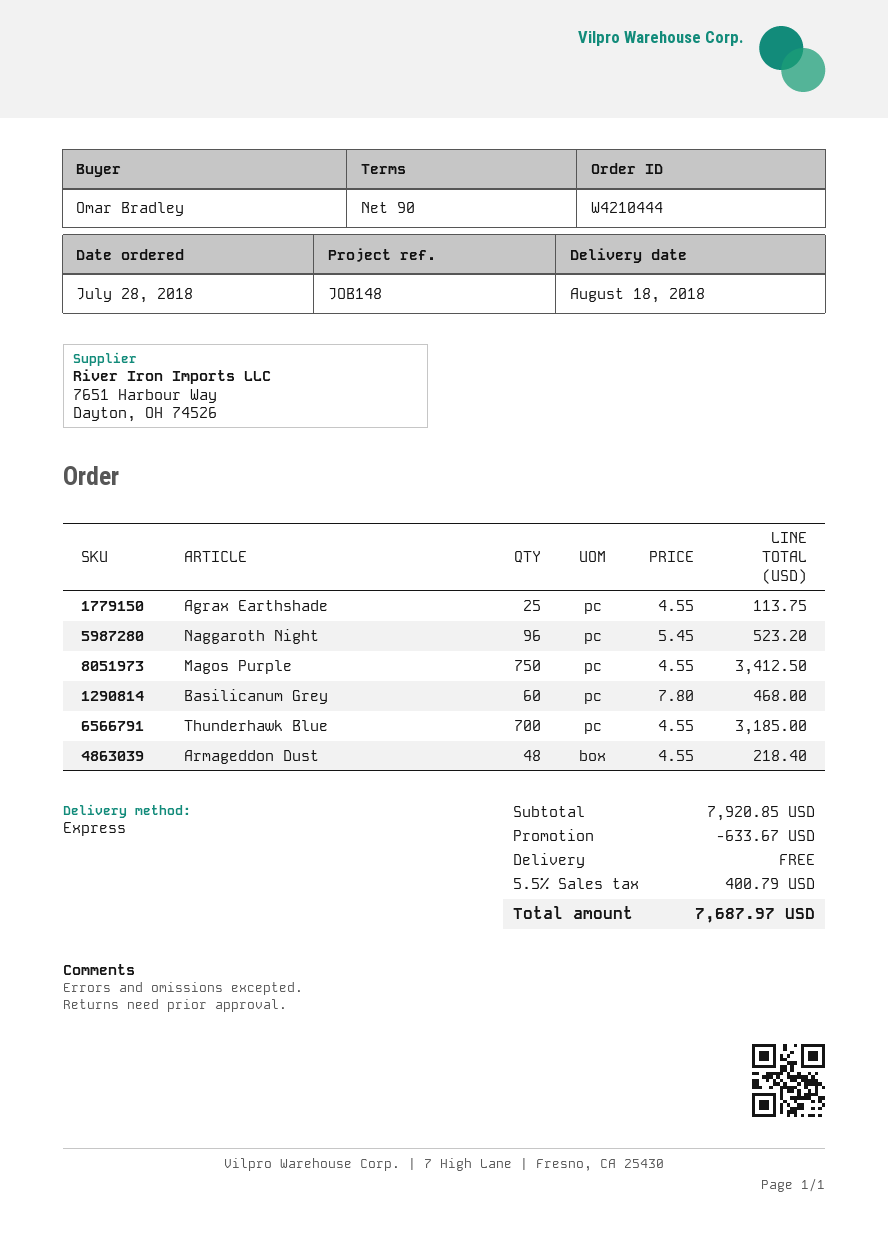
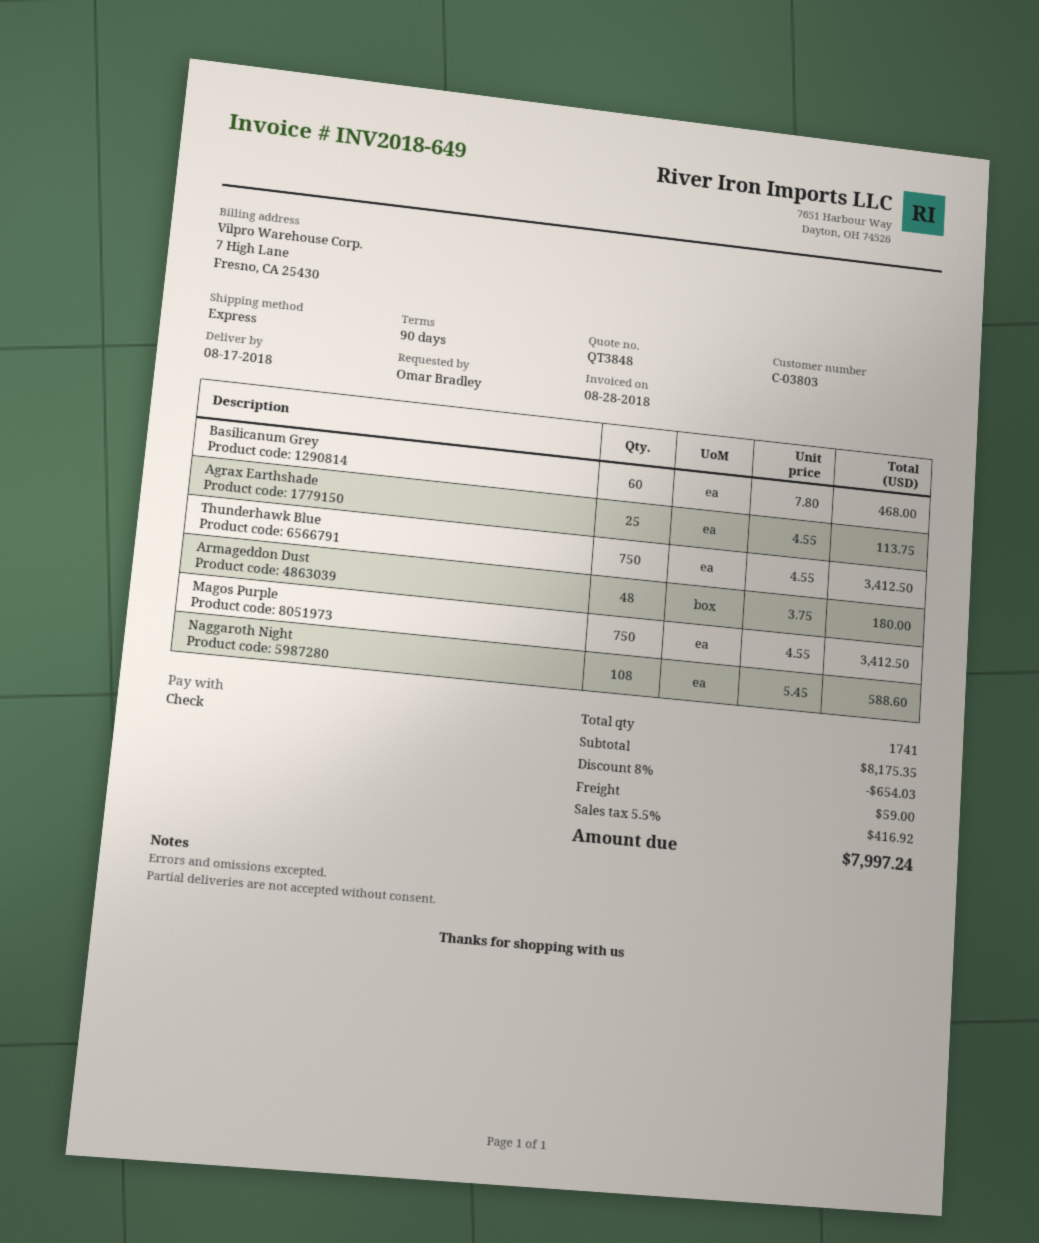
delivery date: 2018-08-18 -> 2018-08-17
Naggaroth Night: 96 x 5.45 = 523.20 -> 108 x 5.45 = 588.60
Thunderhawk Blue: 700 x 4.55 = 3185.00 -> 750 x 4.55 = 3412.50
Armageddon Dust: 48 x 4.55 = 218.40 -> 48 x 3.75 = 180.00
subtotal: 7920.85 -> 8175.35
discount: 633.67 -> 654.03
shipping: 0.00 -> 59.00
tax: 5.5% = 400.79 -> 5.5% = 416.92
total: 7687.97 -> 7997.24

